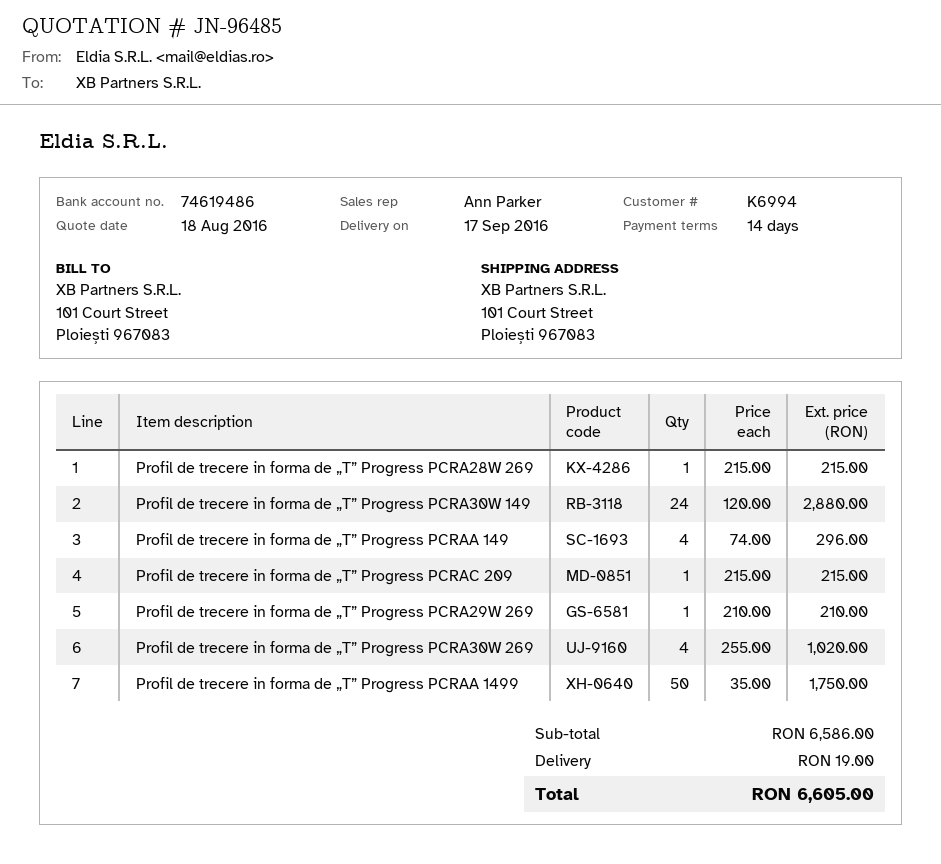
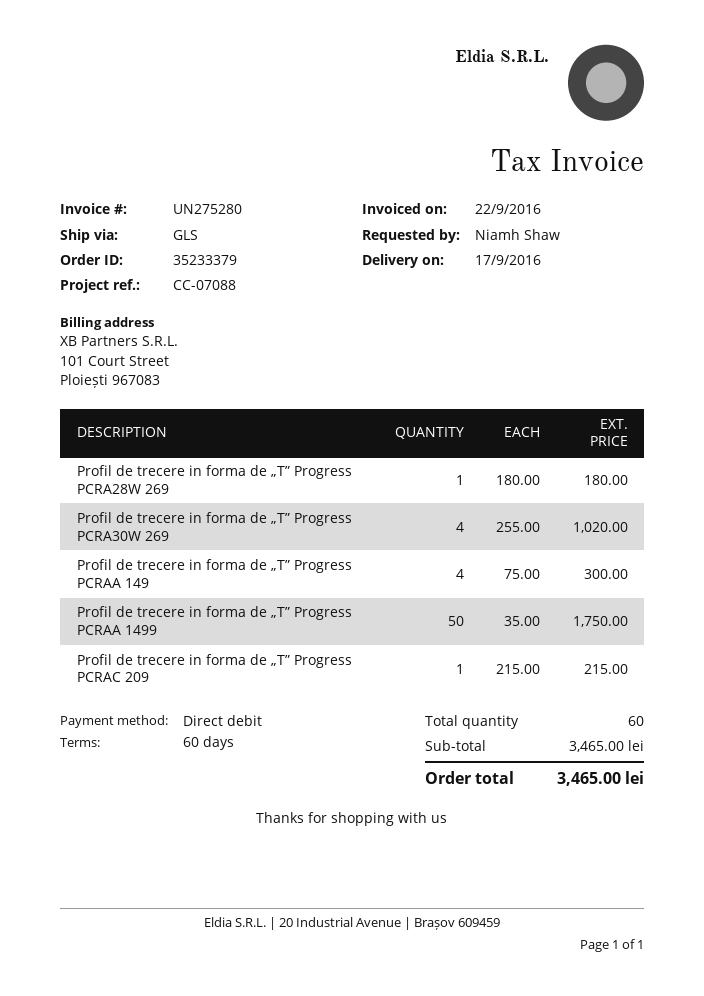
payment terms: 14 days -> 60 days
Profil de trecere in forma de „T” Progress PCRA28W 269: 1 x 215.00 = 215.00 -> 1 x 180.00 = 180.00
Profil de trecere in forma de „T” Progress PCRA30W 149: 24 x 120.00 = 2880.00 -> none
Profil de trecere in forma de „T” Progress PCRAA 149: 4 x 74.00 = 296.00 -> 4 x 75.00 = 300.00
Profil de trecere in forma de „T” Progress PCRA29W 269: 1 x 210.00 = 210.00 -> none
subtotal: 6586.00 -> 3465.00
shipping: 19.00 -> none
total: 6605.00 -> 3465.00

